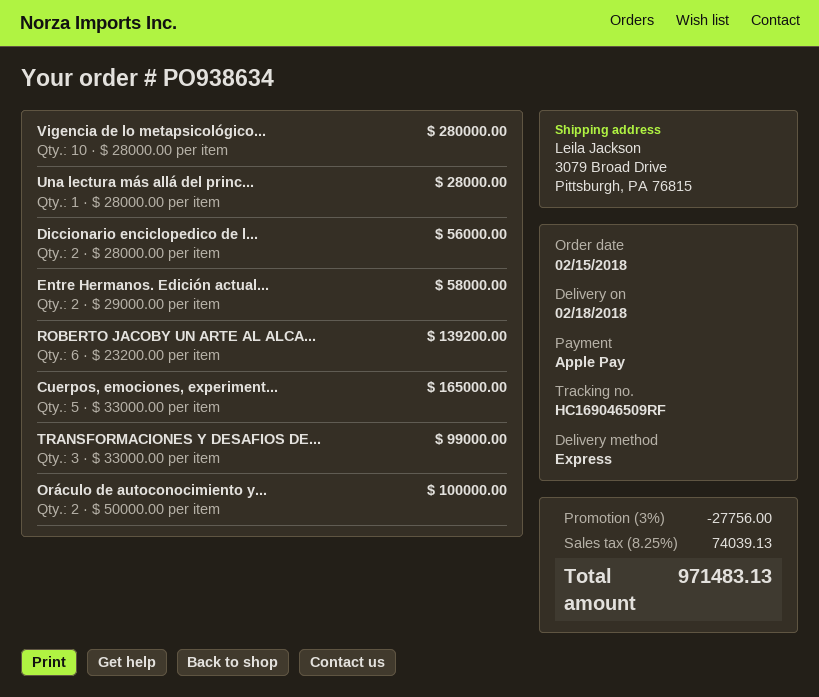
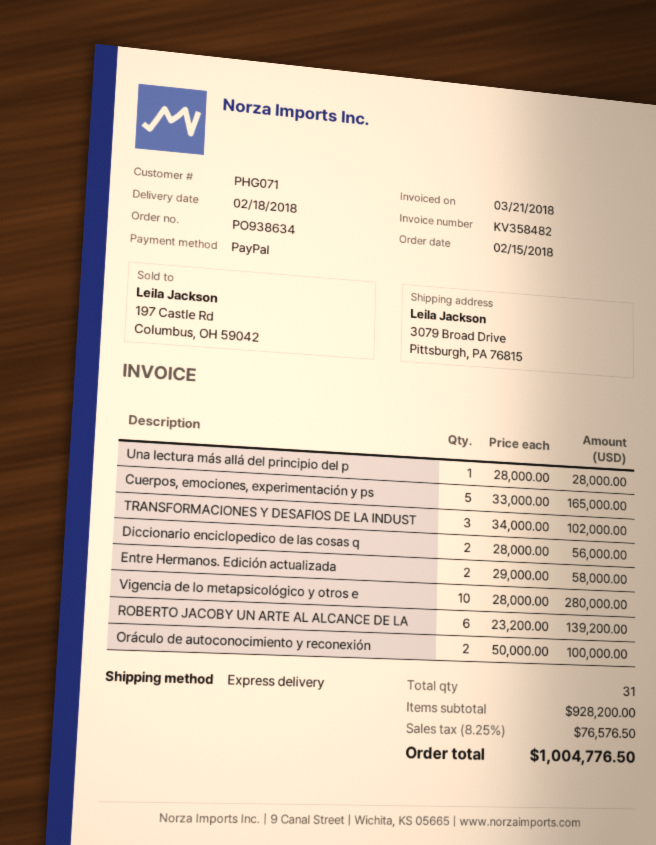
payment method: Apple Pay -> PayPal
TRANSFORMACIONES Y DESAFIOS DE...: 3 x 33000.00 = 99000.00 -> 3 x 34000.00 = 102000.00
discount: 3% = 27756.00 -> none
tax: 8.25% = 74039.13 -> 8.25% = 76576.50
total: 971483.13 -> 1004776.50

